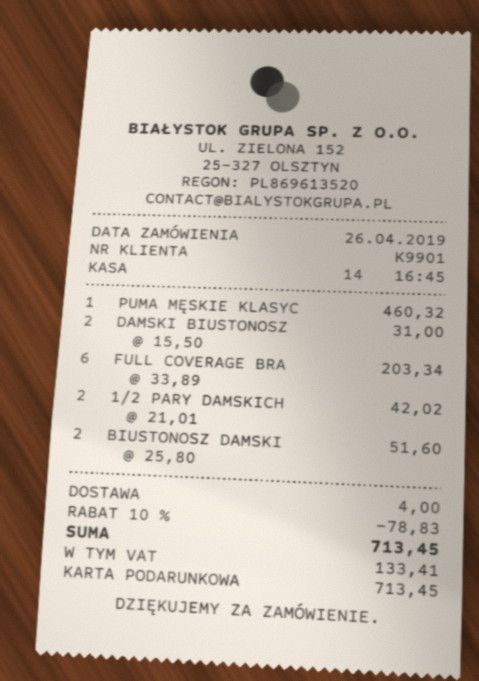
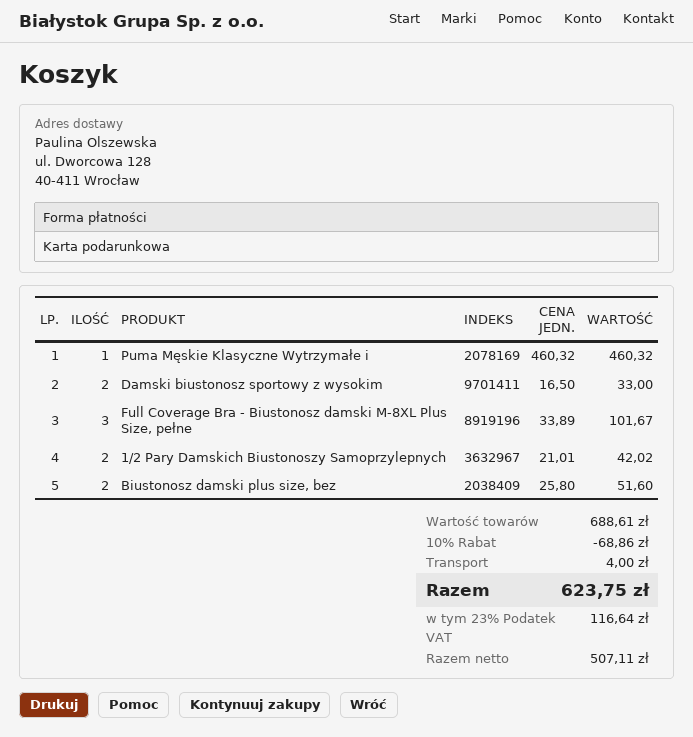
DAMSKI BIUSTONOSZ: 2 x 15.50 = 31.00 -> 2 x 16.50 = 33.00
FULL COVERAGE BRA: 6 x 33.89 = 203.34 -> 3 x 33.89 = 101.67
discount: 10% = 78.83 -> 10% = 68.86
tax: 133.41 -> 116.64
total: 713.45 -> 623.75

